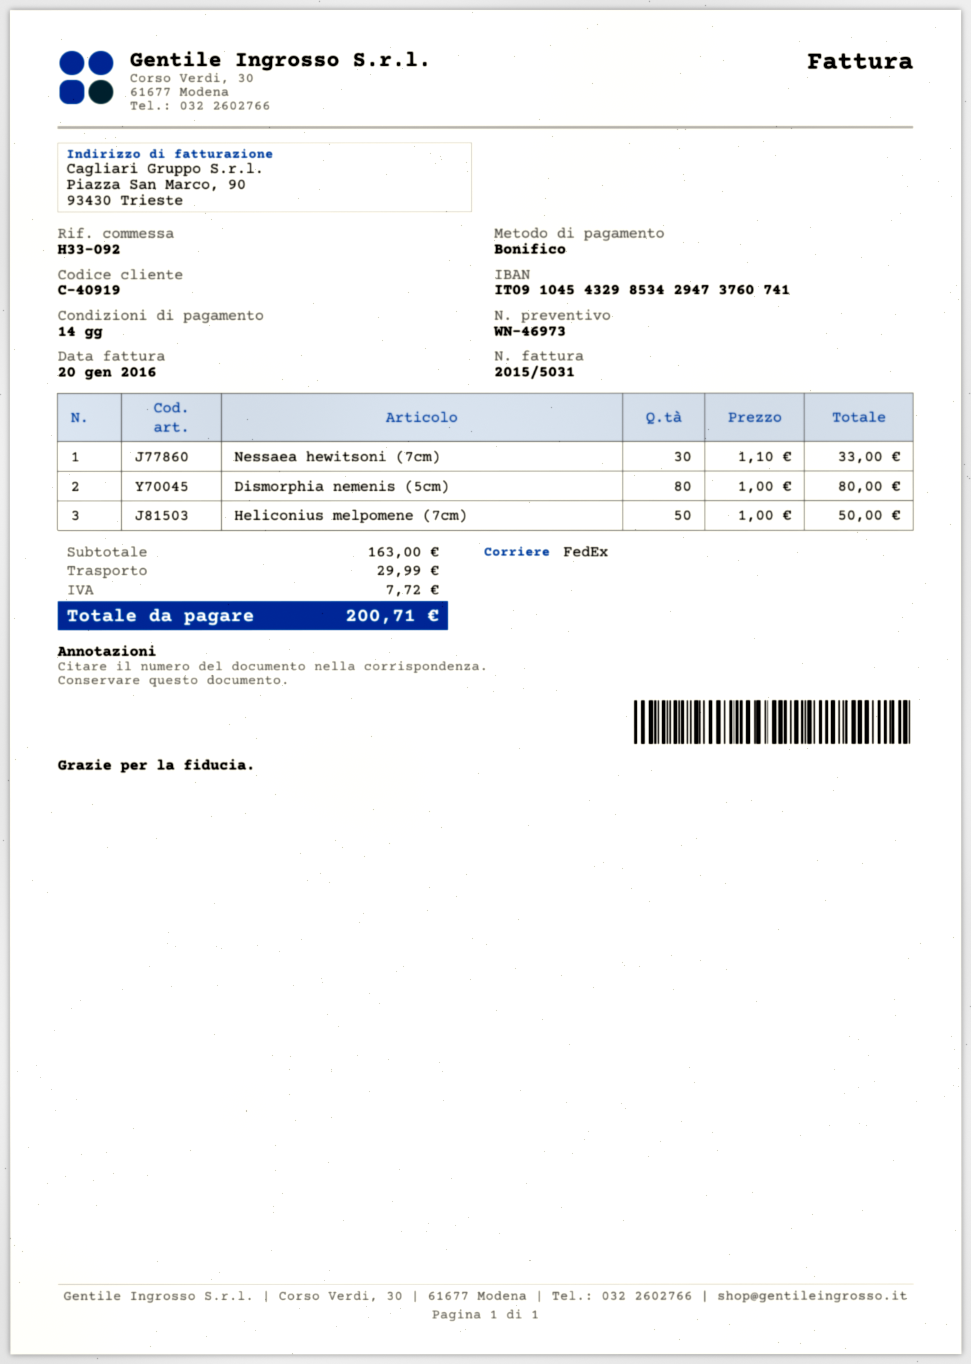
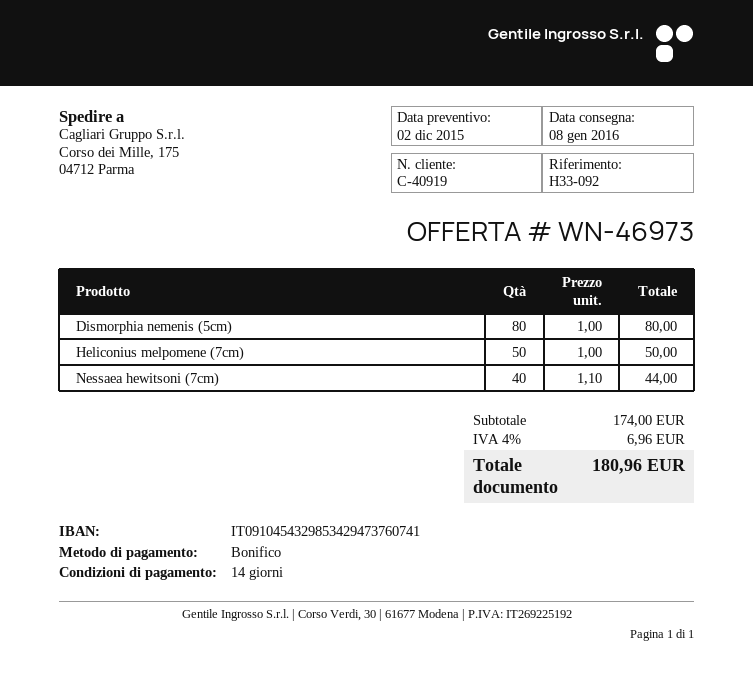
Nessaea hewitsoni (7cm): 30 x 1.10 = 33.00 -> 40 x 1.10 = 44.00
subtotal: 163.00 -> 174.00
shipping: 29.99 -> none
tax: 7.72 -> 6.96
total: 200.71 -> 180.96

